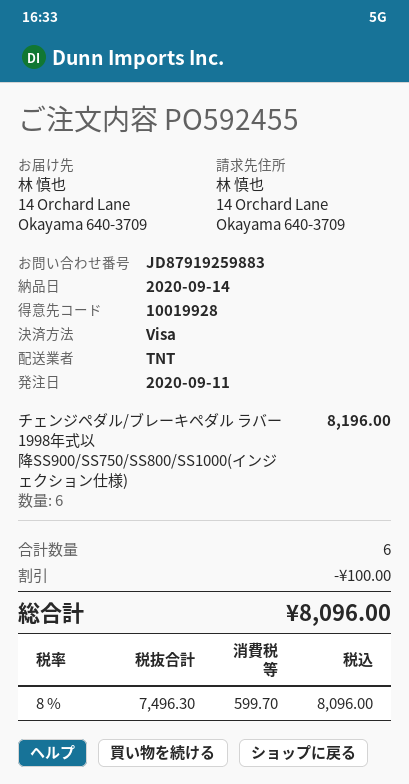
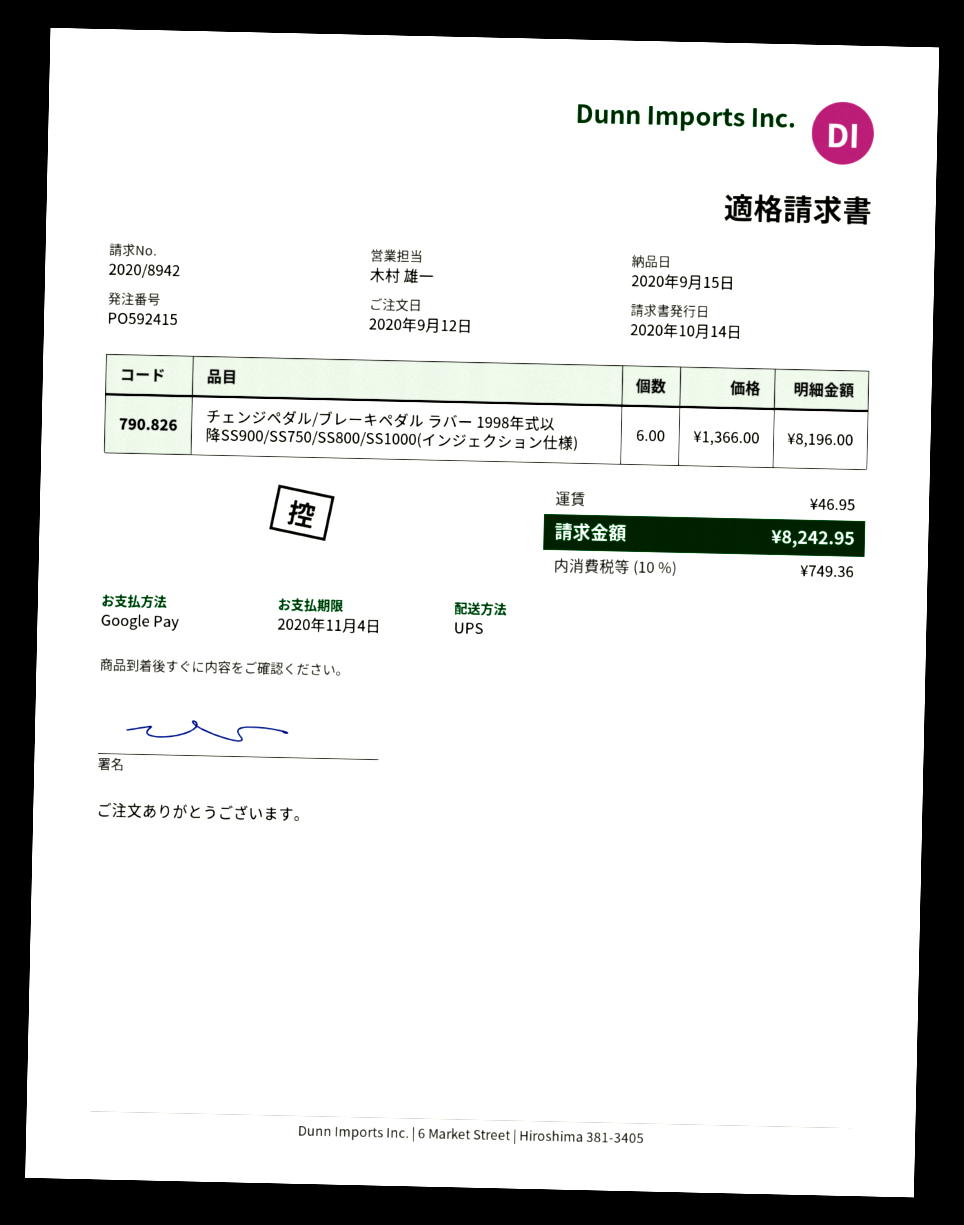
order number: PO592455 -> PO592415
order date: 2020-09-11 -> 2020-09-12
delivery date: 2020-09-14 -> 2020-09-15
payment method: Visa -> Google Pay
shipping method: TNT -> UPS
discount: 100.00 -> none
shipping: none -> 46.95
tax: 8% = 599.70 -> 10% = 749.36
total: 8096.00 -> 8242.95

